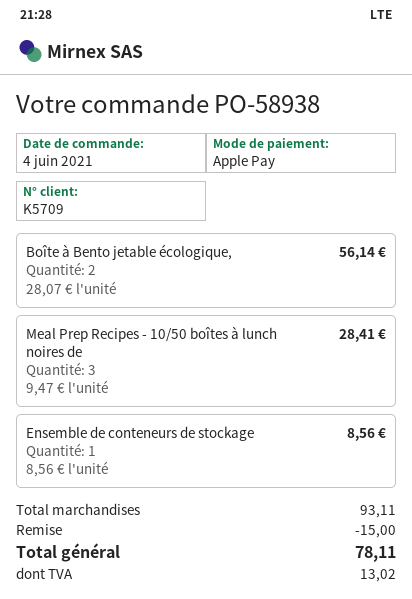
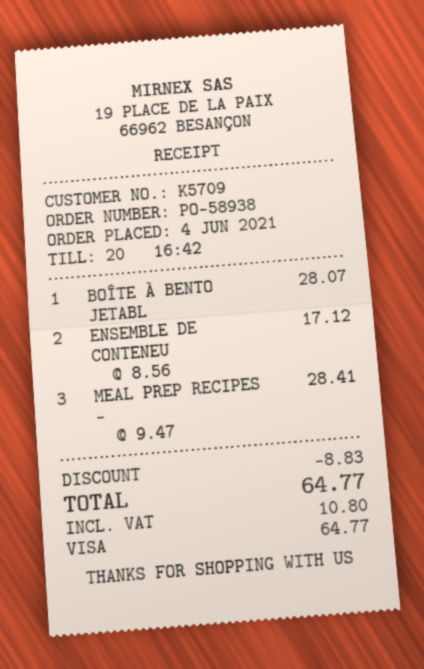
payment method: Apple Pay -> Visa
Boîte à Bento jetable écologique,: 2 x 28.07 = 56.14 -> 1 x 28.07 = 28.07
Ensemble de conteneurs de stockage: 1 x 8.56 = 8.56 -> 2 x 8.56 = 17.12
discount: 15.00 -> 8.83
tax: 13.02 -> 10.80
total: 78.11 -> 64.77

